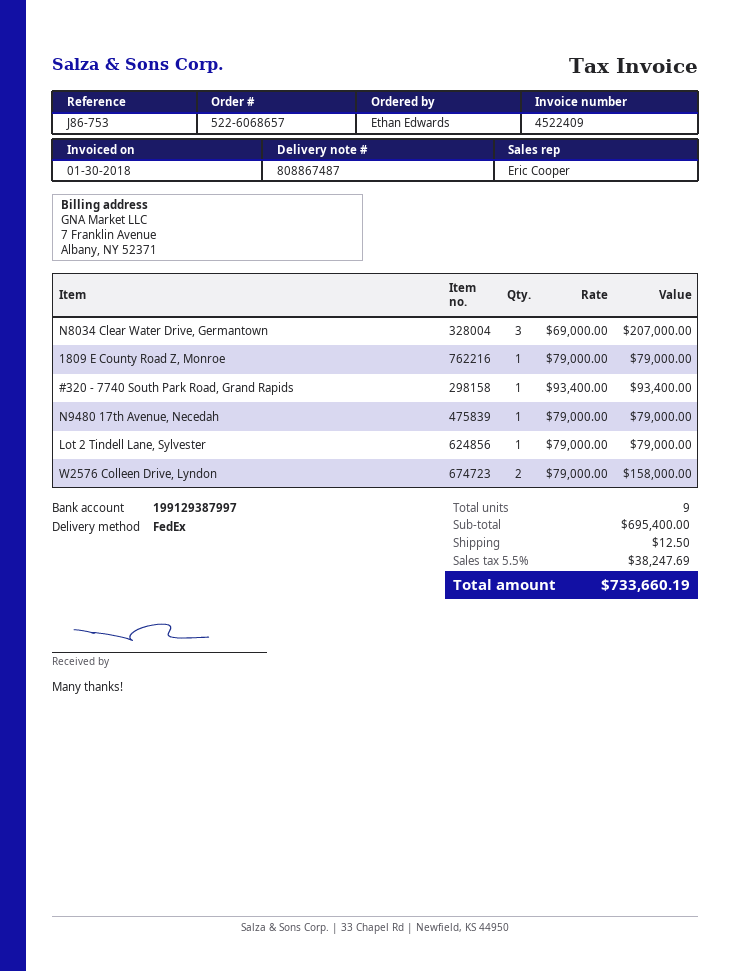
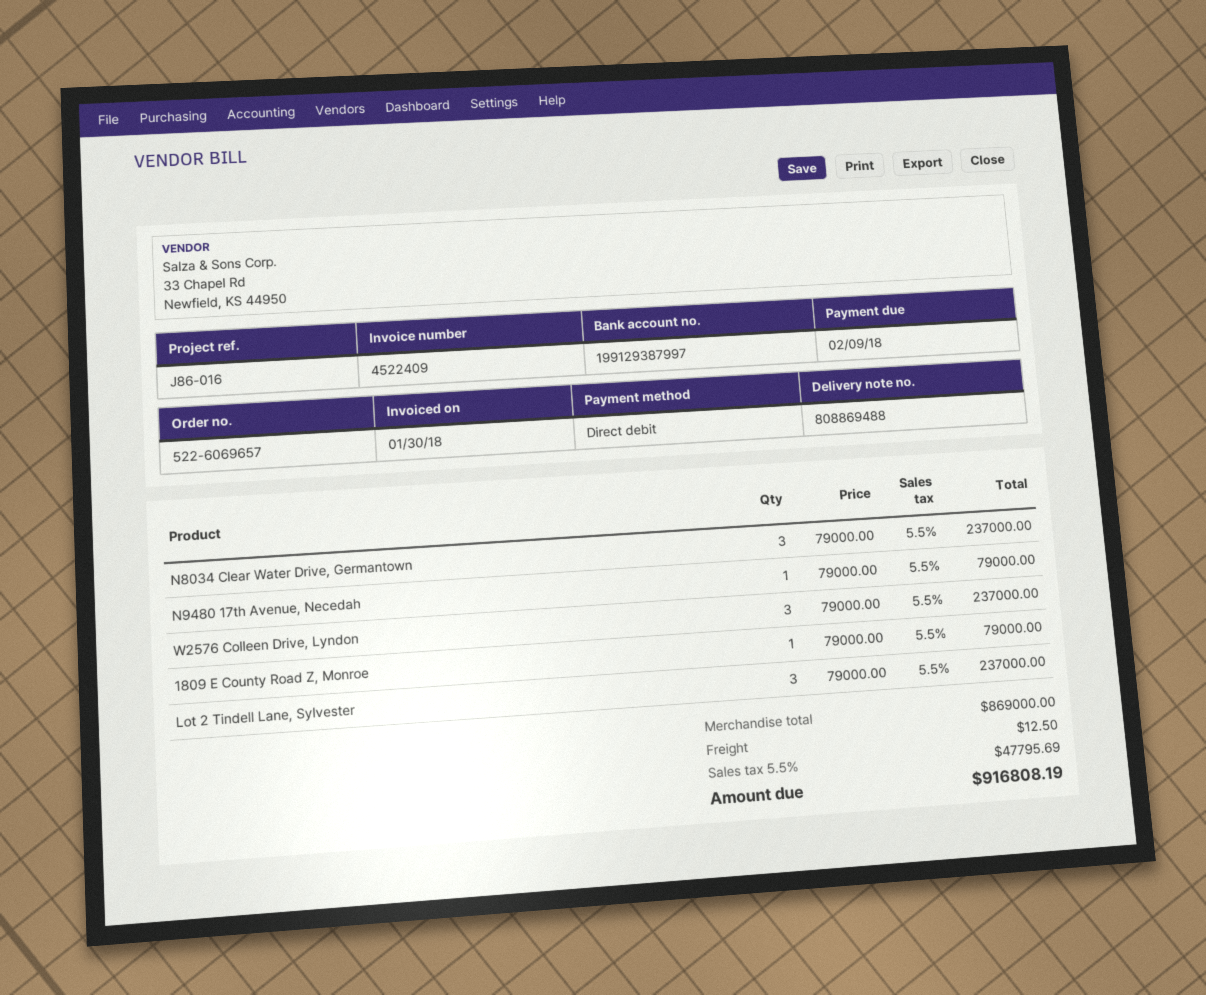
order number: 522-6068657 -> 522-6069657
delivery note number: 808867487 -> 808869488
reference: J86-753 -> J86-016
N8034 Clear Water Drive, Germantown: 3 x 69000.00 = 207000.00 -> 3 x 79000.00 = 237000.00
#320 - 7740 South Park Road, Grand Rapids: 1 x 93400.00 = 93400.00 -> none
Lot 2 Tindell Lane, Sylvester: 1 x 79000.00 = 79000.00 -> 3 x 79000.00 = 237000.00
W2576 Colleen Drive, Lyndon: 2 x 79000.00 = 158000.00 -> 3 x 79000.00 = 237000.00
subtotal: 695400.00 -> 869000.00
tax: 5.5% = 38247.69 -> 5.5% = 47795.69
total: 733660.19 -> 916808.19

